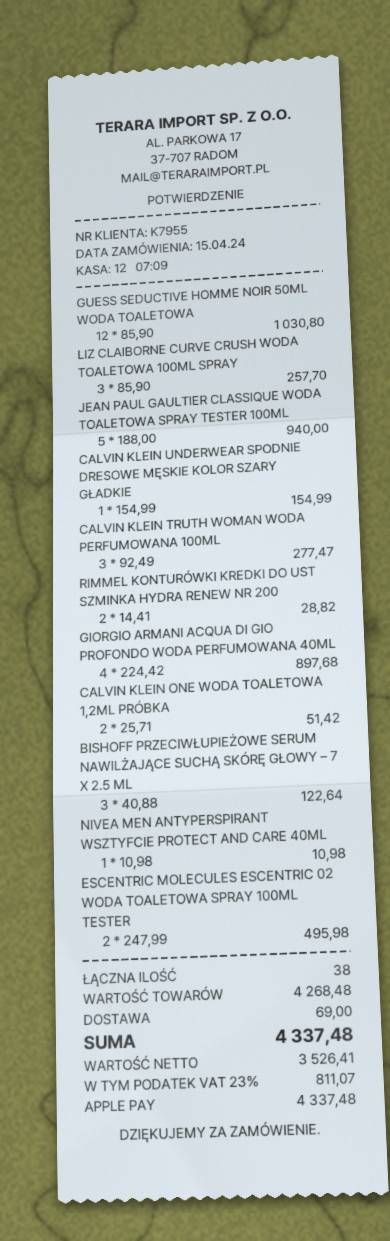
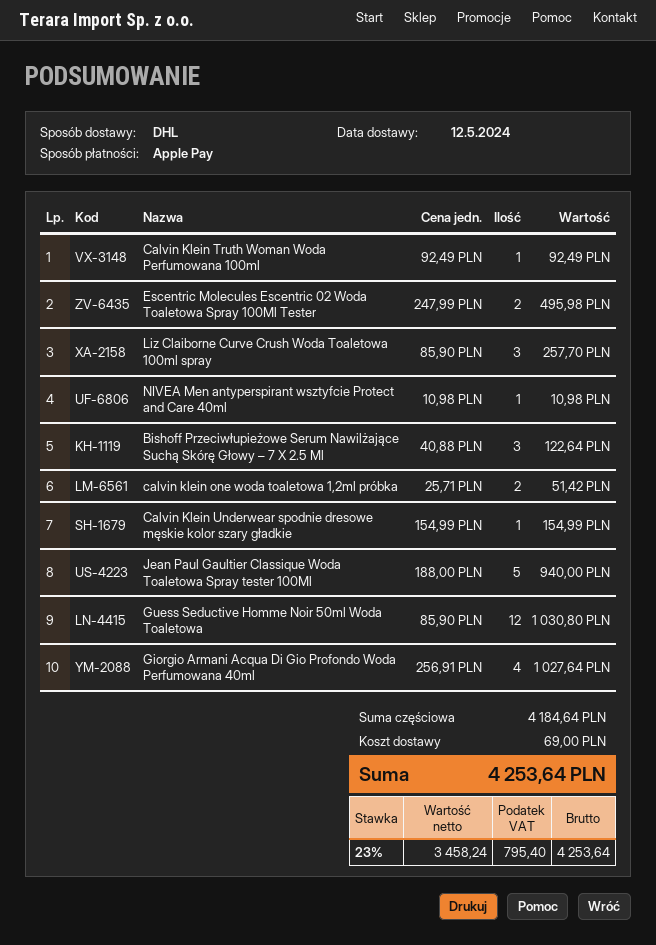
CALVIN KLEIN TRUTH WOMAN WODA PERFUMOWANA 100ML: 3 x 92.49 = 277.47 -> 1 x 92.49 = 92.49
RIMMEL KONTURÓWKI KREDKI DO UST SZMINKA HYDRA RENEW NR 200: 2 x 14.41 = 28.82 -> none
GIORGIO ARMANI ACQUA DI GIO PROFONDO WODA PERFUMOWANA 40ML: 4 x 224.42 = 897.68 -> 4 x 256.91 = 1027.64
subtotal: 4268.48 -> 4184.64
net: 3526.41 -> 3458.24
tax: 23% = 811.07 -> 23% = 795.40
total: 4337.48 -> 4253.64

